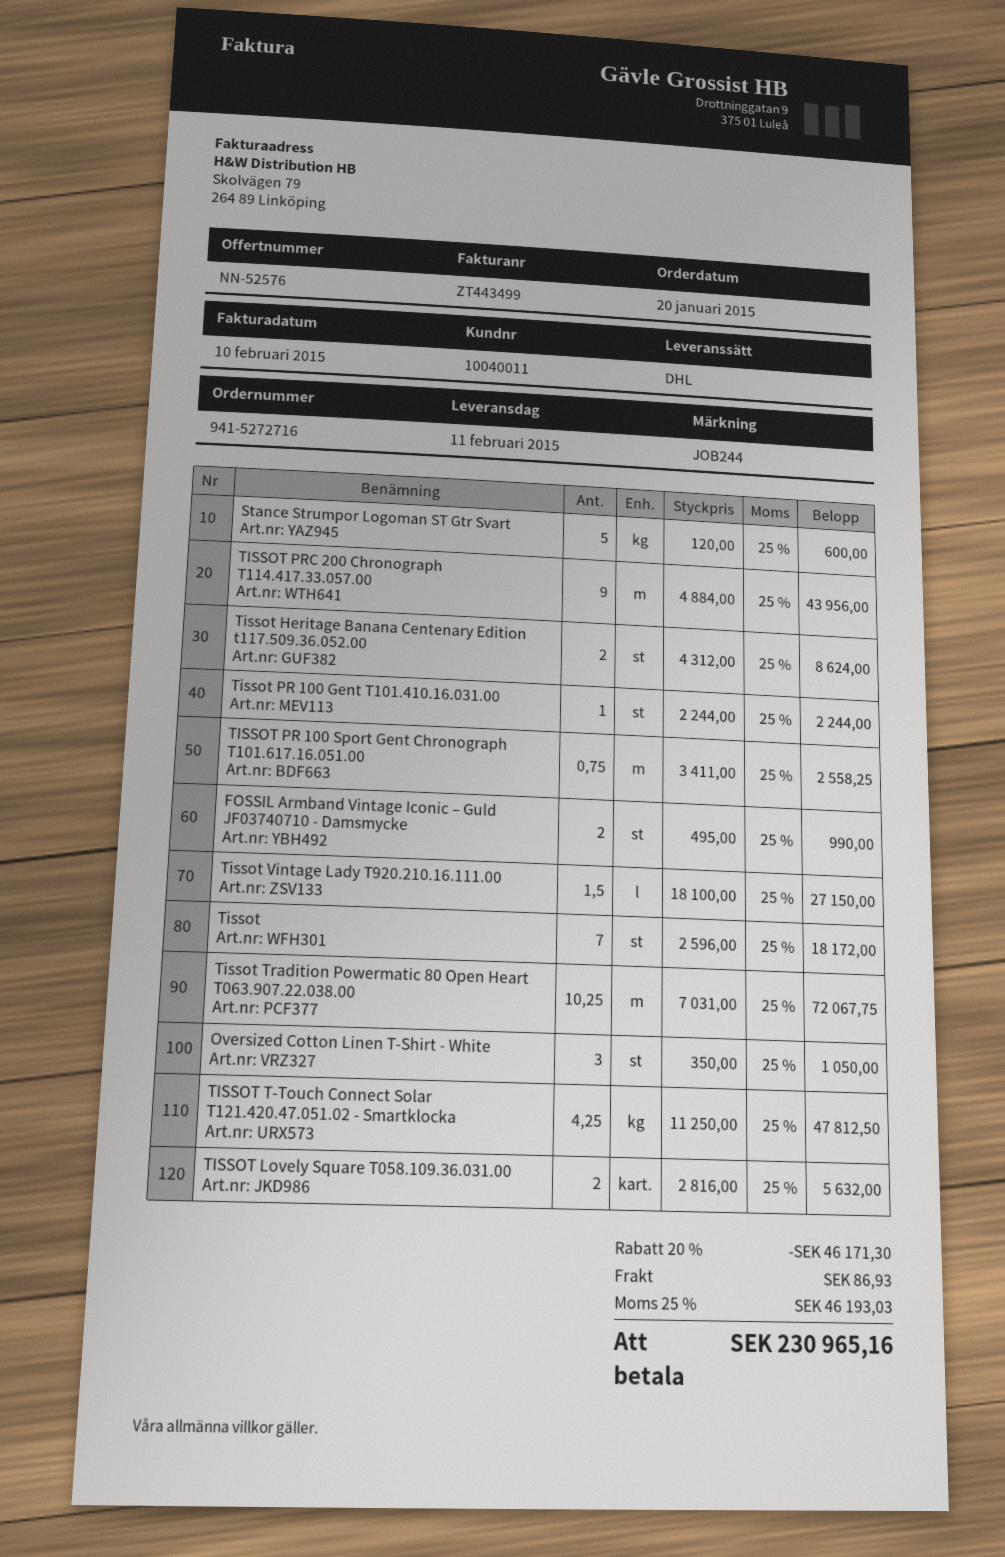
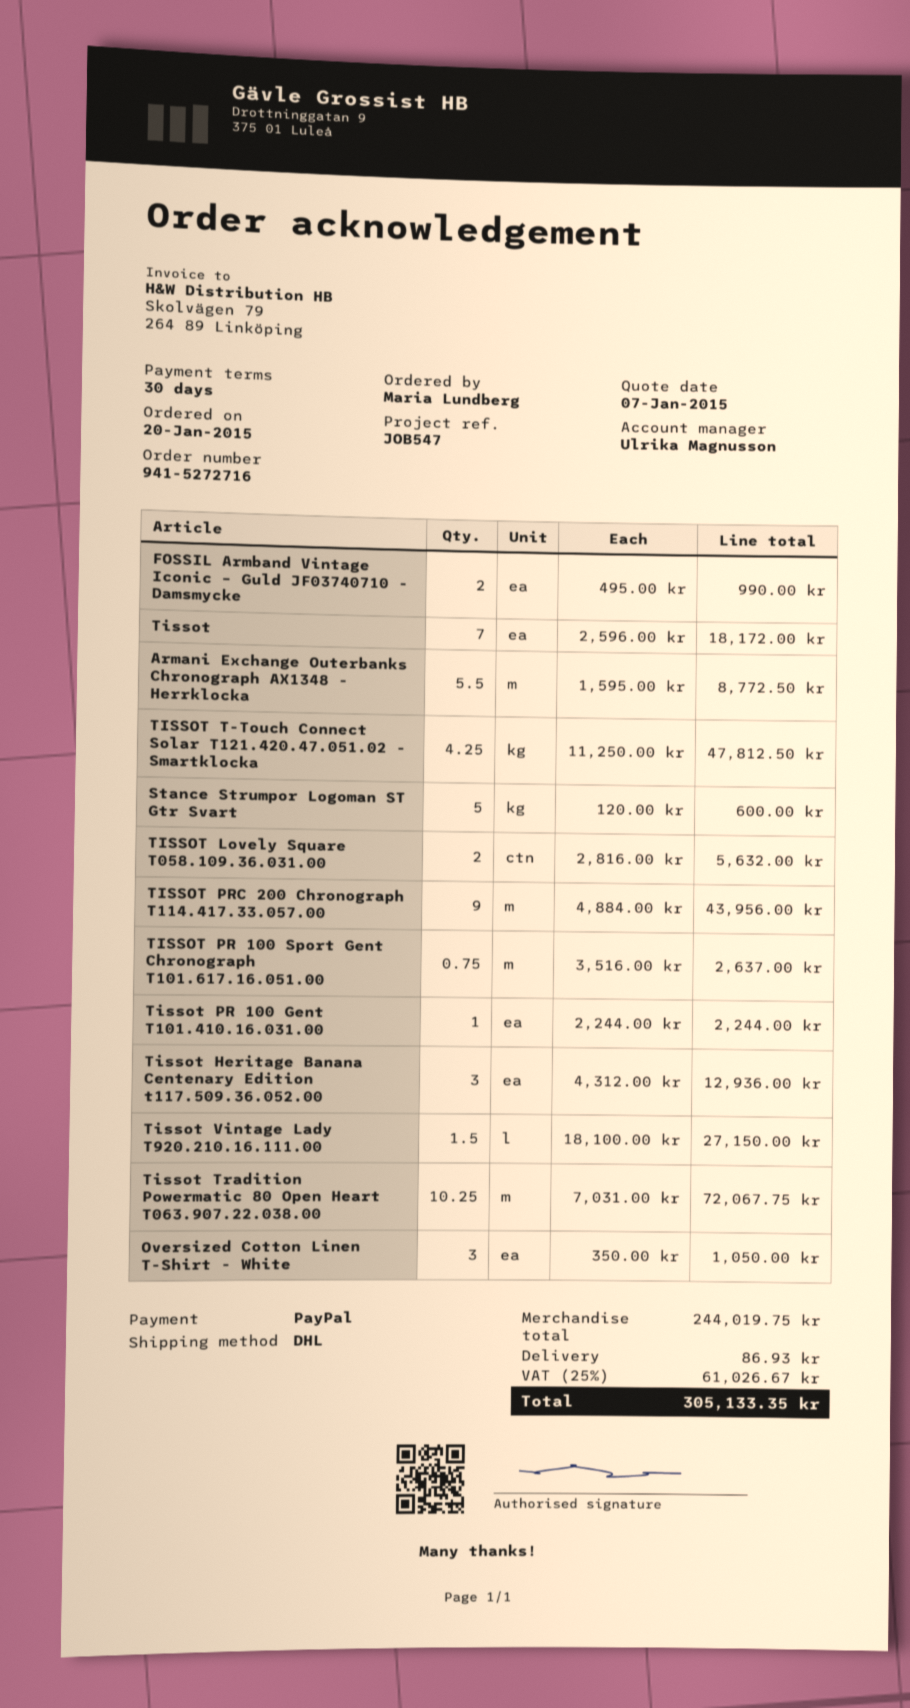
reference: JOB244 -> JOB547
Tissot Heritage Banana Centenary Edition t117.509.36.052.00: 2 x 4312.00 = 8624.00 -> 3 x 4312.00 = 12936.00
TISSOT PR 100 Sport Gent Chronograph T101.617.16.051.00: 0.75 x 3411.00 = 2558.25 -> 0.75 x 3516.00 = 2637.00
Armani Exchange Outerbanks Chronograph AX1348 - Herrklocka: none -> 5.5 x 1595.00 = 8772.50
discount: 20% = 46171.30 -> none
tax: 25% = 46193.03 -> 25% = 61026.67
total: 230965.16 -> 305133.35

